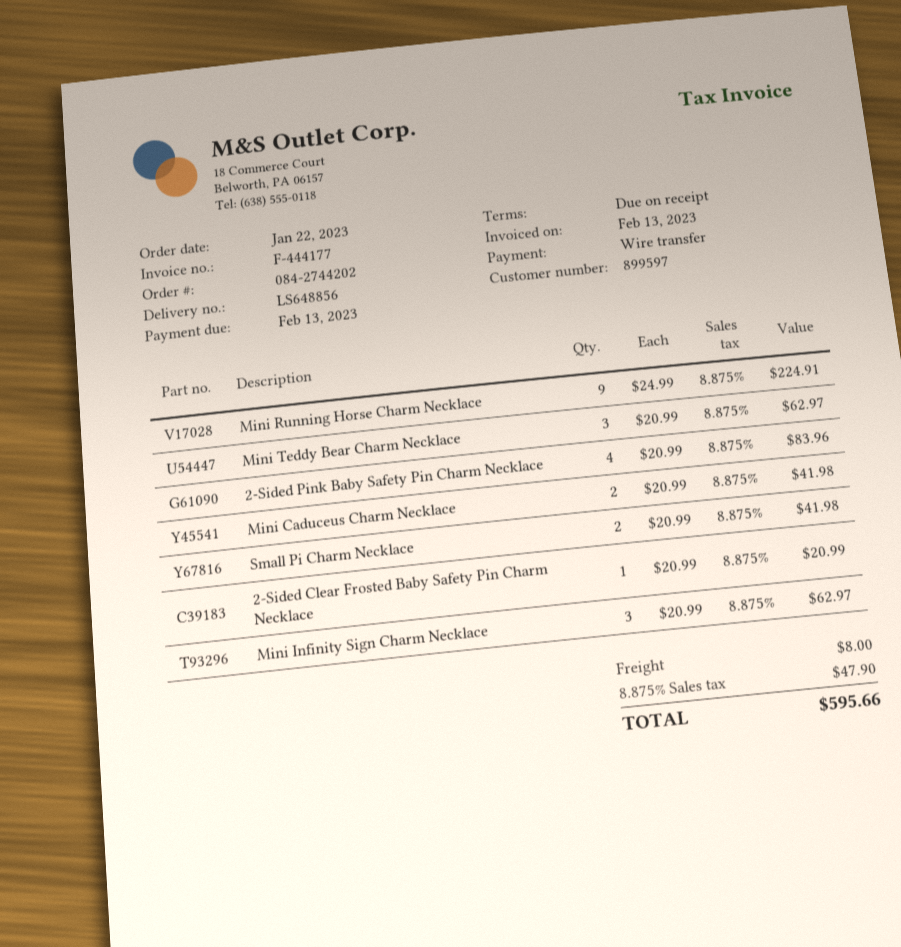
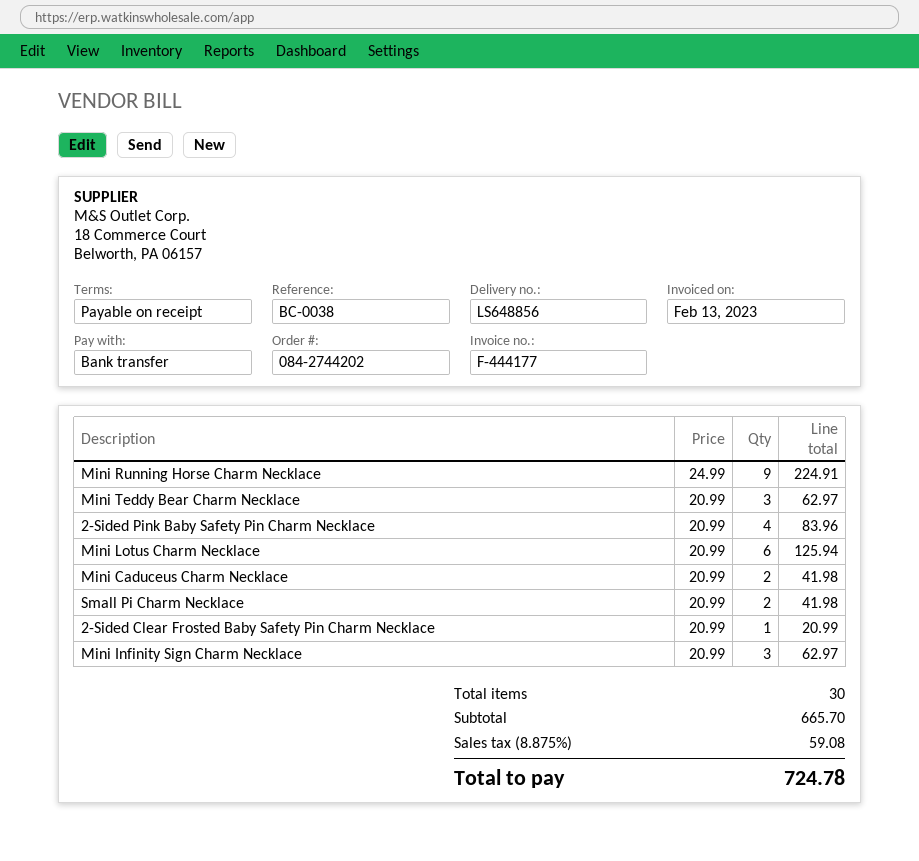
Mini Lotus Charm Necklace: none -> 6 x 20.99 = 125.94
shipping: 8.00 -> none
tax: 8.875% = 47.90 -> 8.875% = 59.08
total: 595.66 -> 724.78

